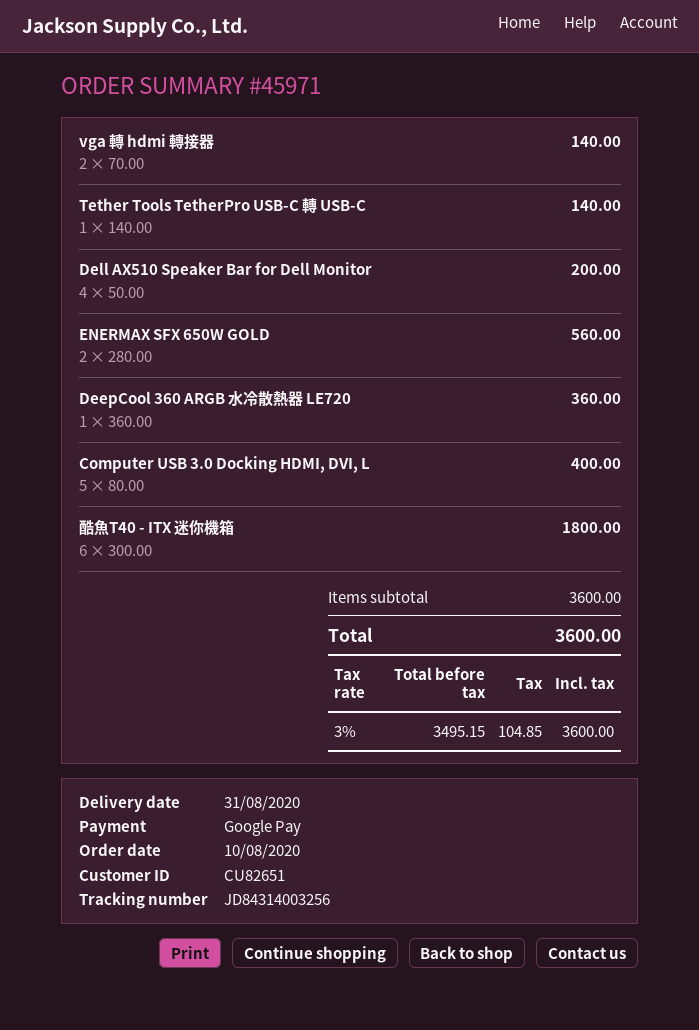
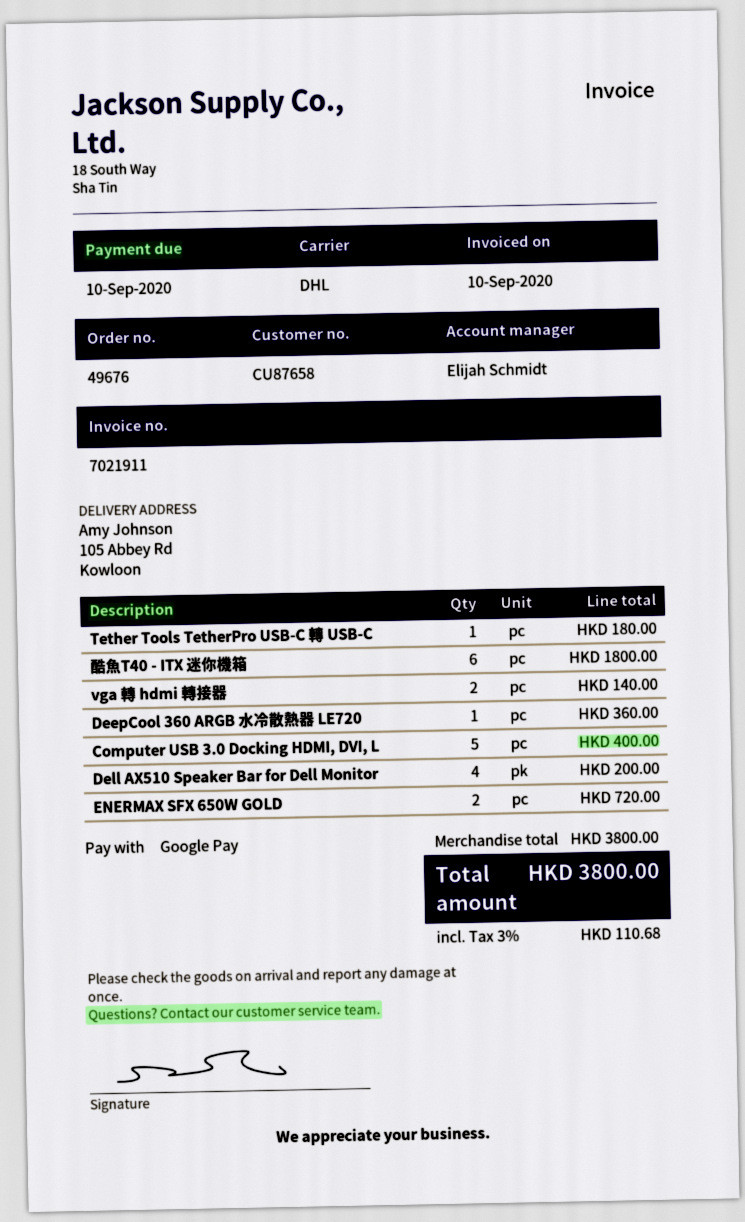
order number: 45971 -> 49676
customer number: CU82651 -> CU87658
Tether Tools TetherPro USB-C 轉 USB-C: 1 for 140.00 -> 1 for 180.00
ENERMAX SFX 650W GOLD: 2 for 560.00 -> 2 for 720.00
subtotal: 3600.00 -> 3800.00
tax: 3% = 104.85 -> 3% = 110.68
total: 3600.00 -> 3800.00

